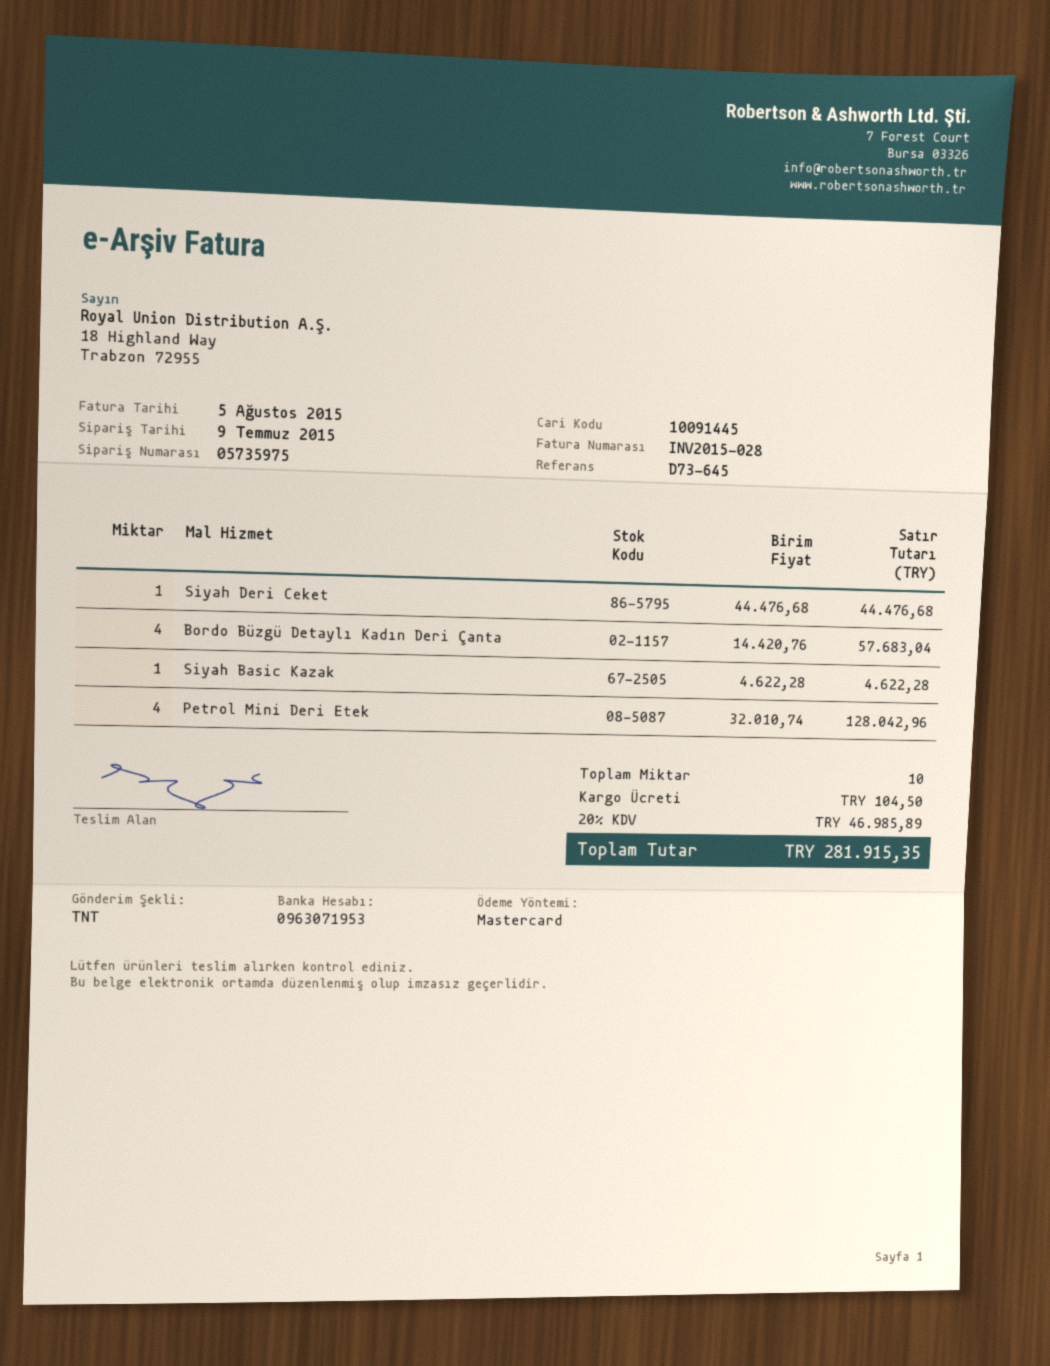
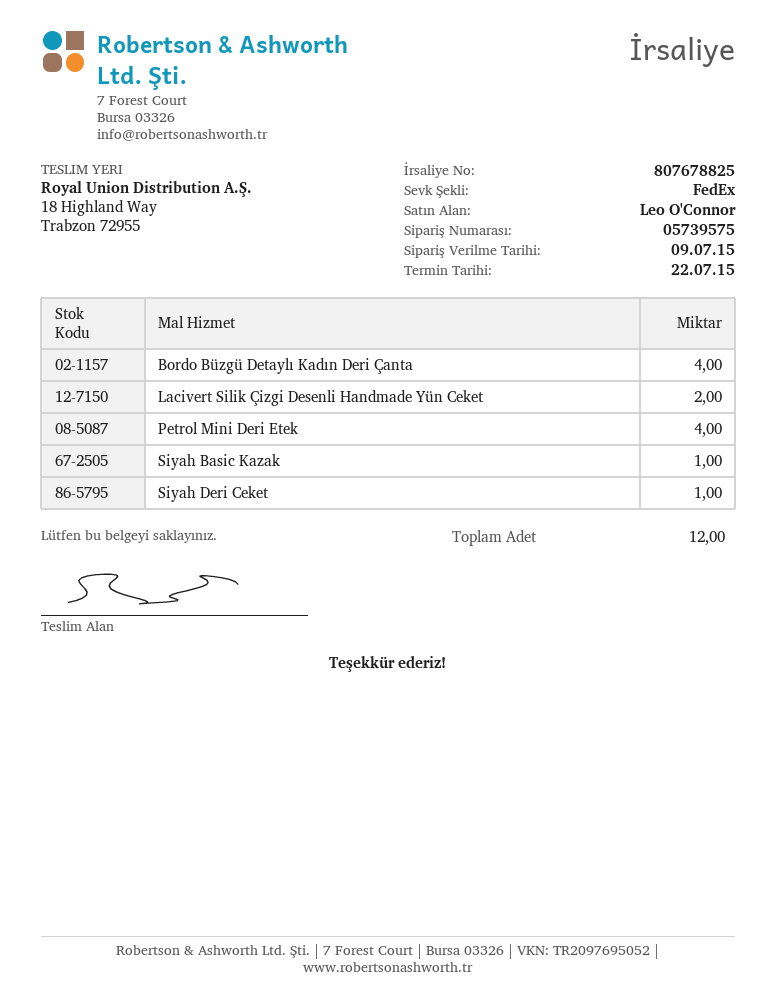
order number: 05735975 -> 05739575
shipping method: TNT -> FedEx
Lacivert Silik Çizgi Desenli Handmade Yün Ceket: none -> 2
total quantity: 10 -> 12

